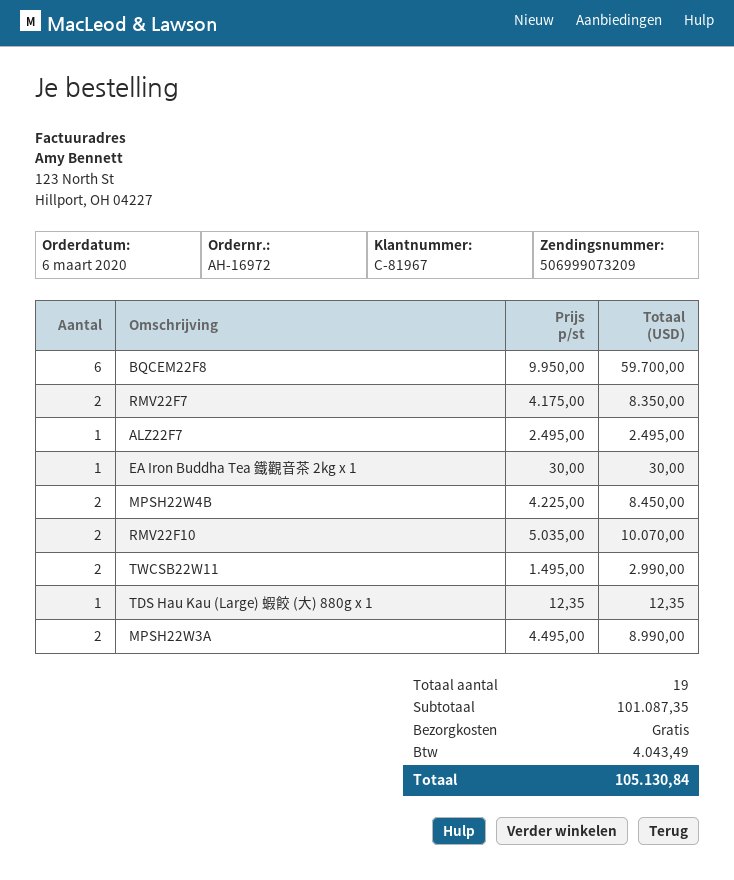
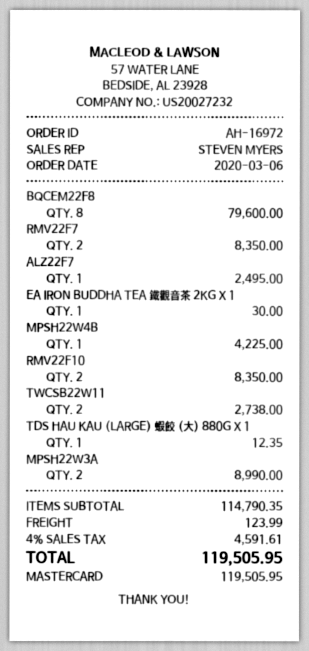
BQCEM22F8: 6 for 59700.00 -> 8 for 79600.00
MPSH22W4B: 2 for 8450.00 -> 1 for 4225.00
RMV22F10: 2 for 10070.00 -> 2 for 8350.00
TWCSB22W11: 2 for 2990.00 -> 2 for 2738.00
subtotal: 101087.35 -> 114790.35
shipping: 0.00 -> 123.99
tax: 4043.49 -> 4591.61
total: 105130.84 -> 119505.95

